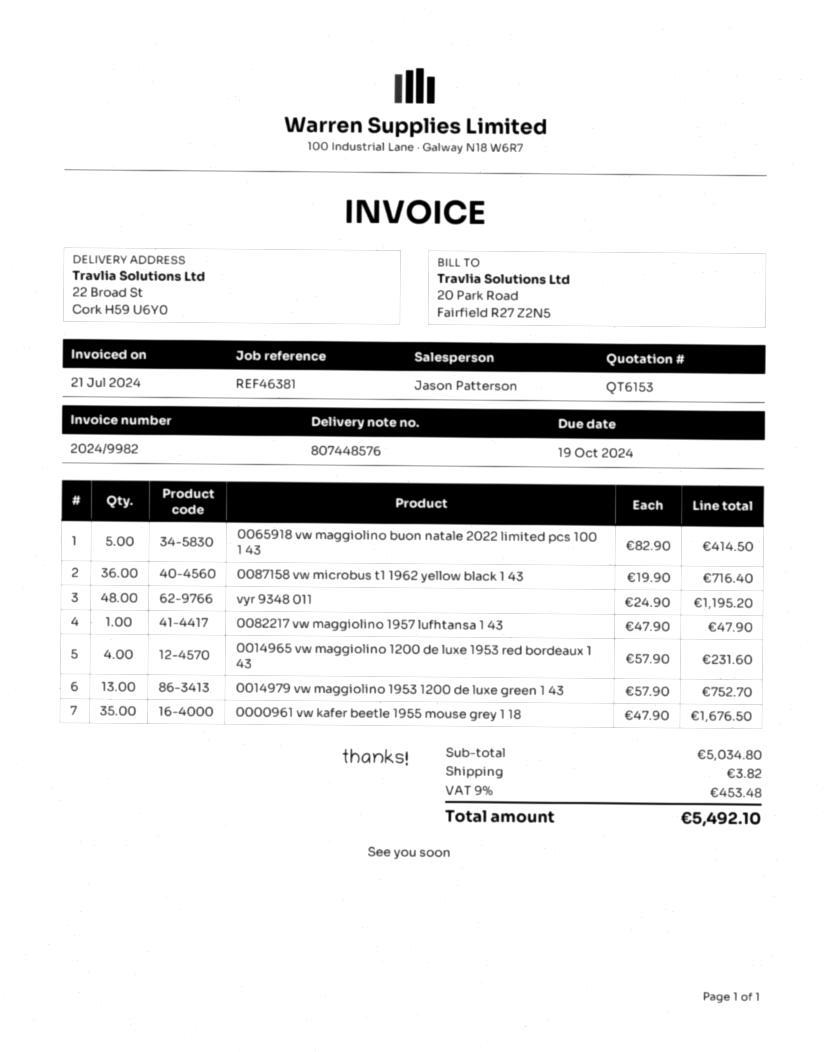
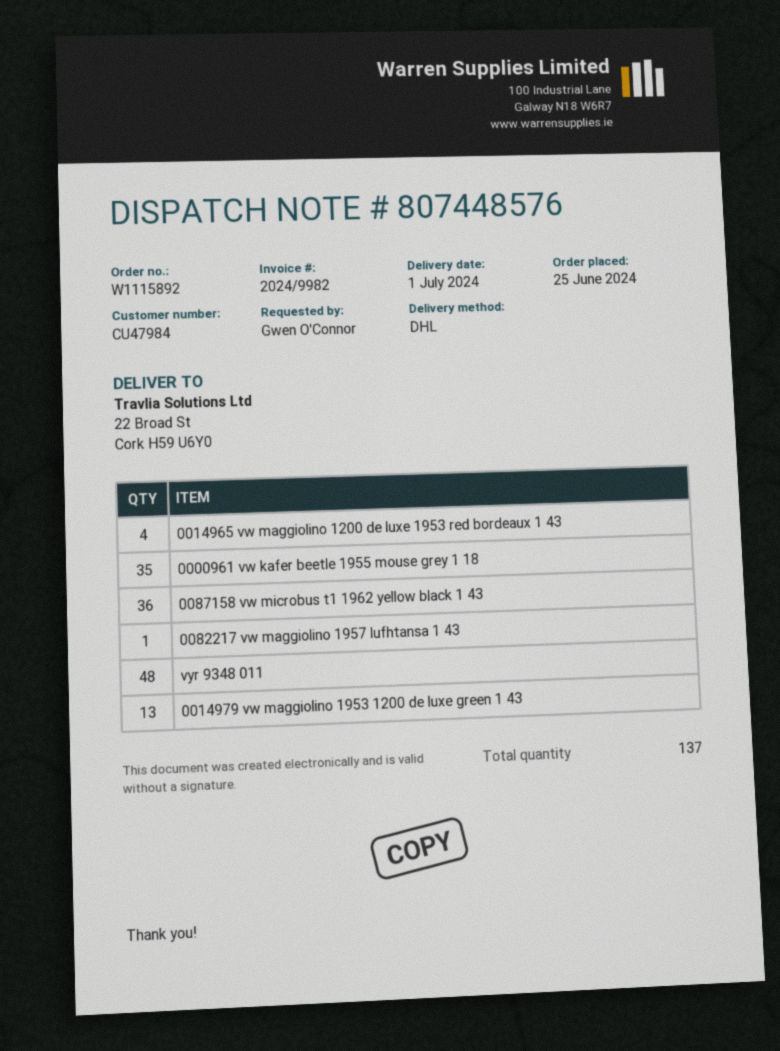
0065918 vw maggiolino buon natale 2022 limited pcs 100 1 43: 5 -> none

